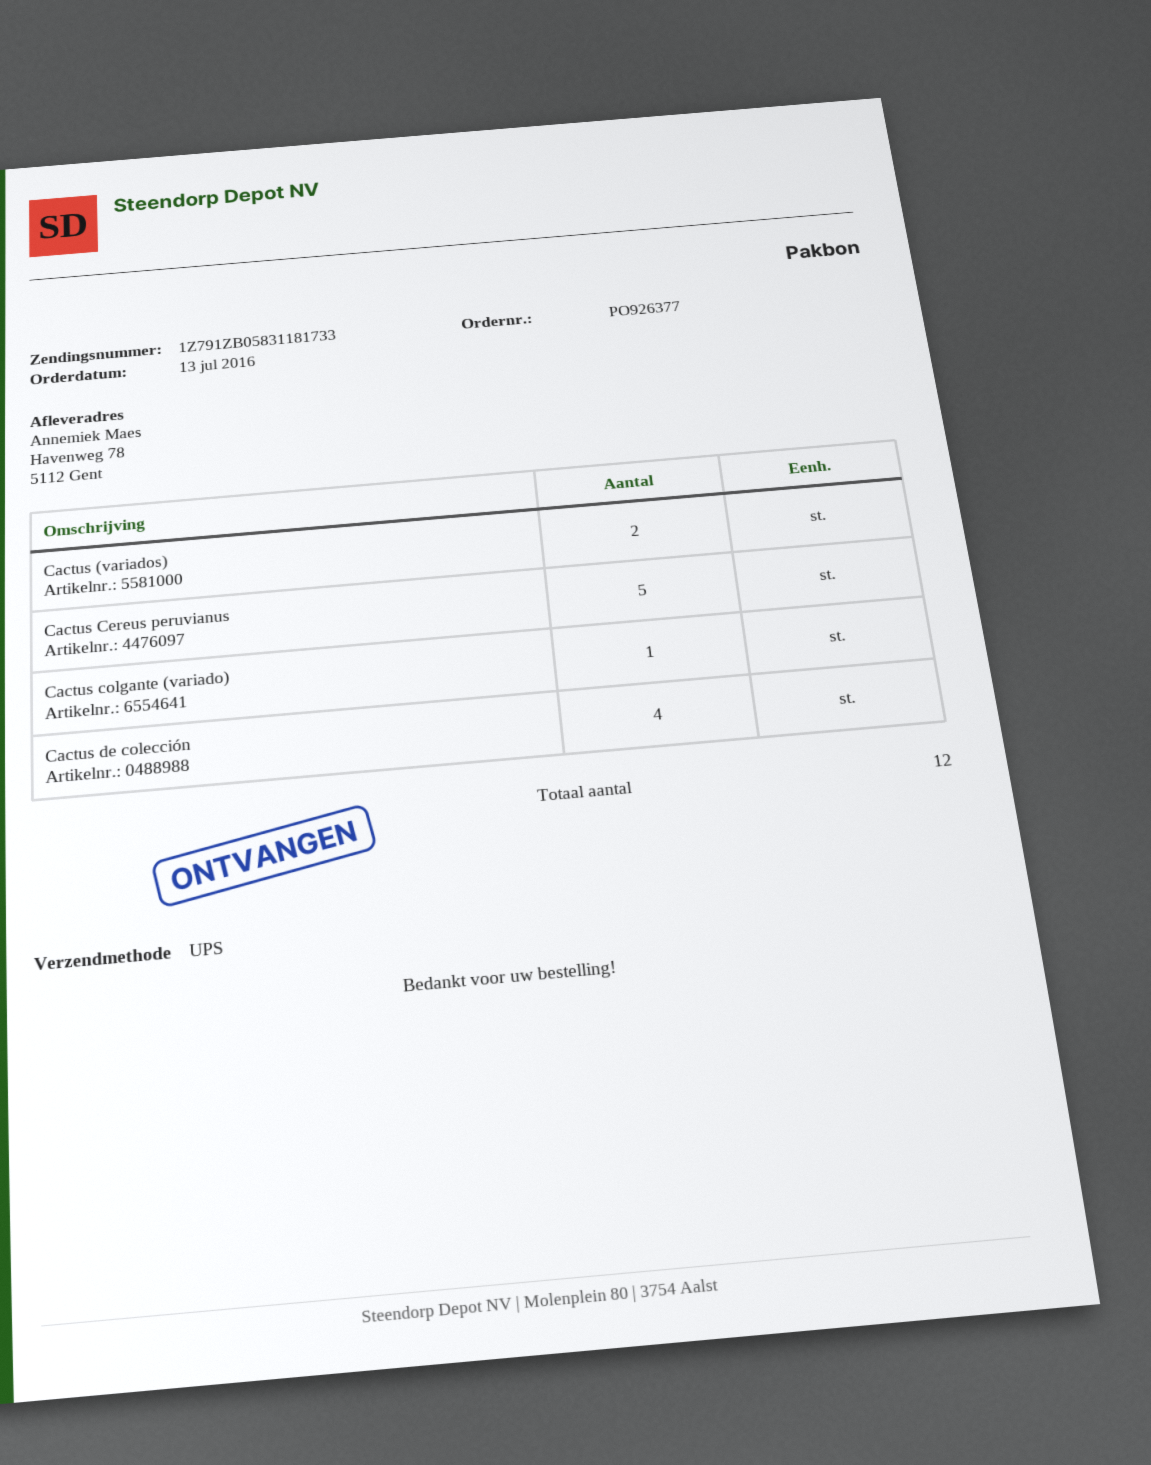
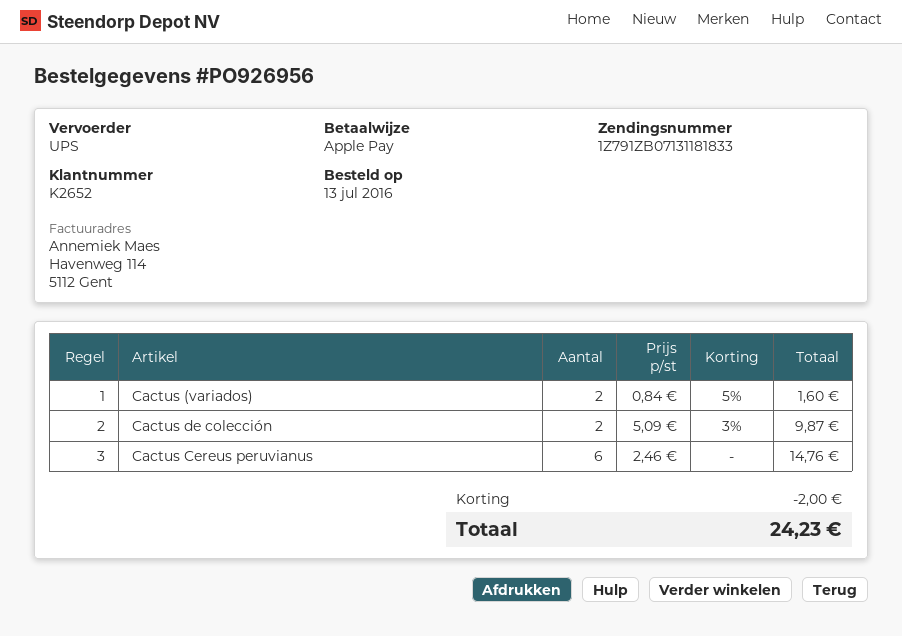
order number: PO926377 -> PO926956
tracking number: 1Z791ZB05831181733 -> 1Z791ZB07131181833
Cactus Cereus peruvianus: 5 -> 6
Cactus colgante (variado): 1 -> none
Cactus de colección: 4 -> 2

